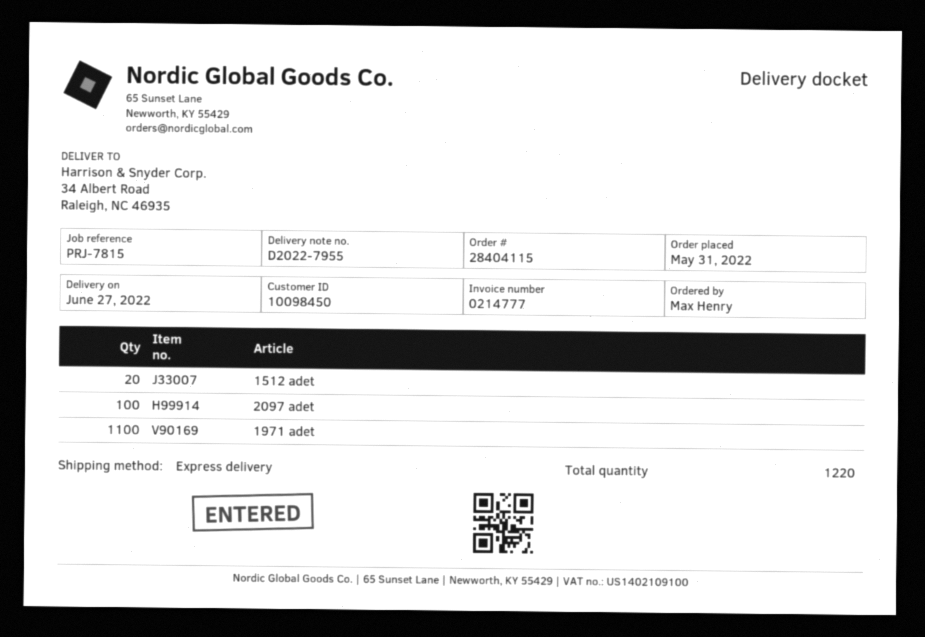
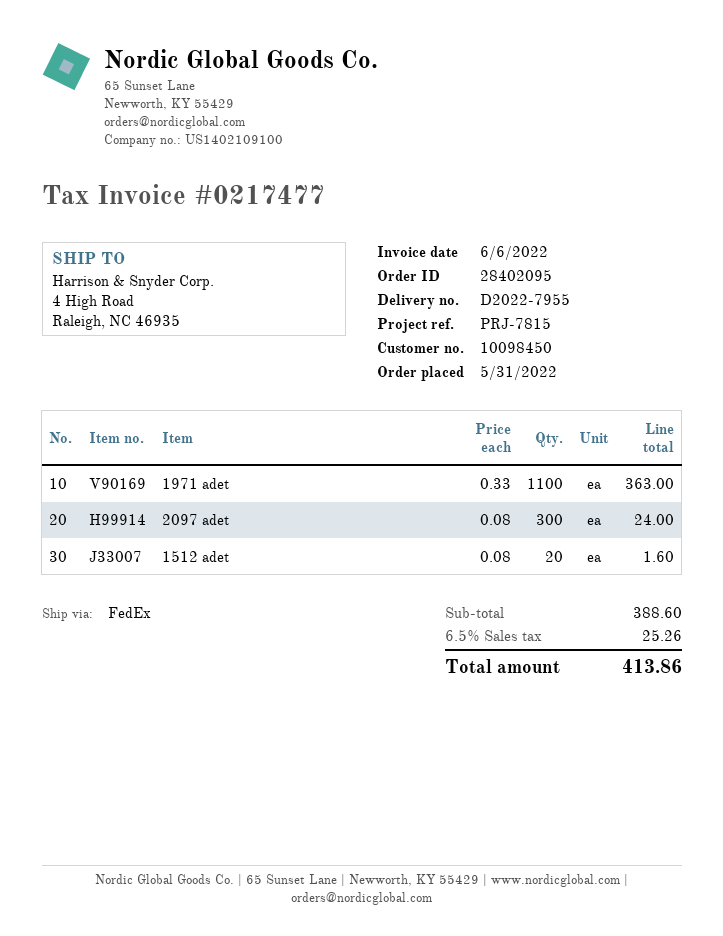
order number: 28404115 -> 28402095
invoice number: 0214777 -> 0217477
shipping method: express -> FedEx
ship to: 34 Albert Road, Raleigh, NC 46935 -> 4 High Road, Raleigh, NC 46935
2097 adet: 100 -> 300

